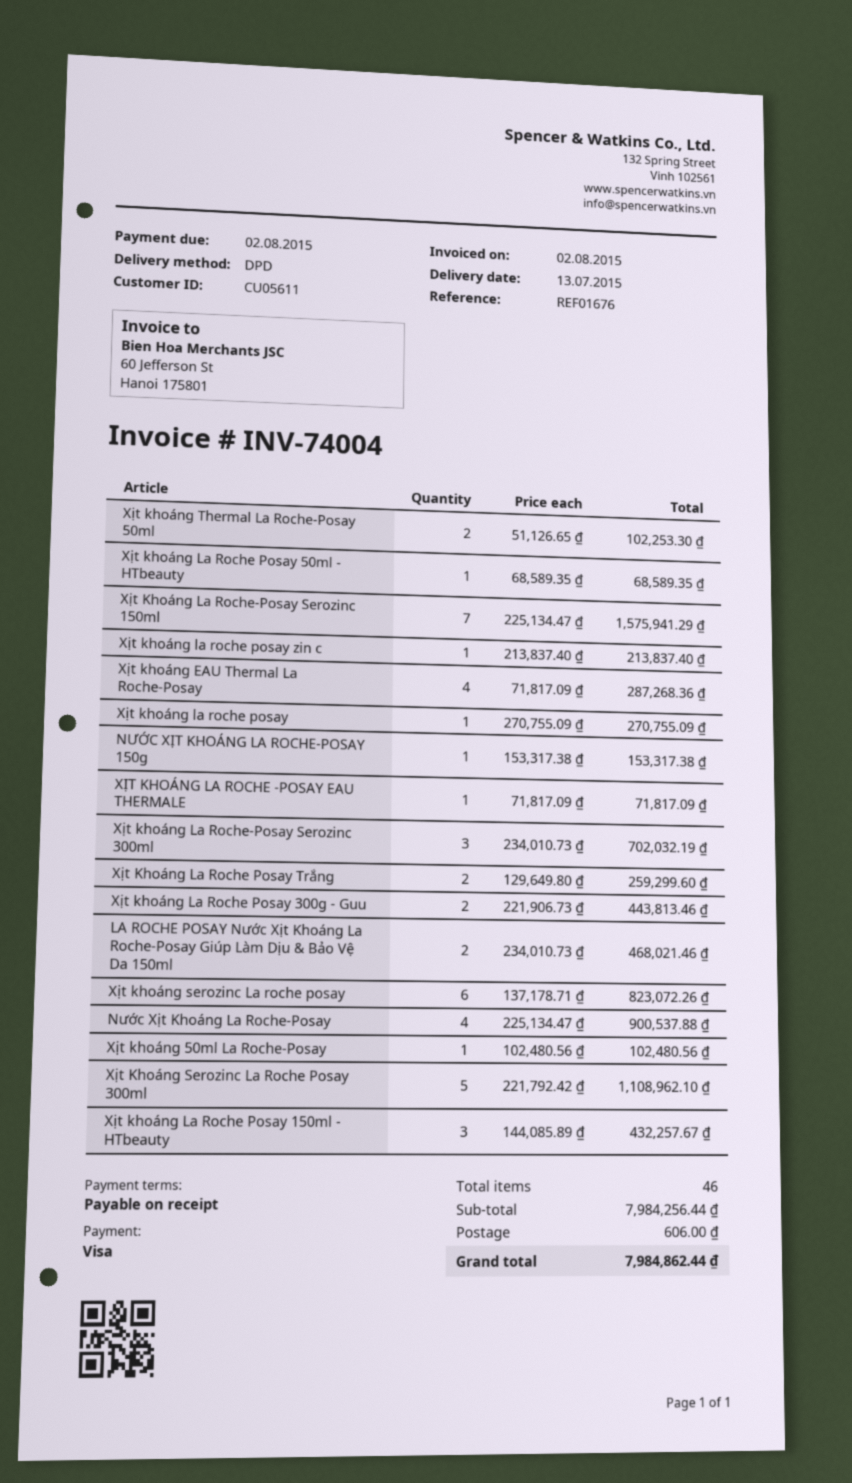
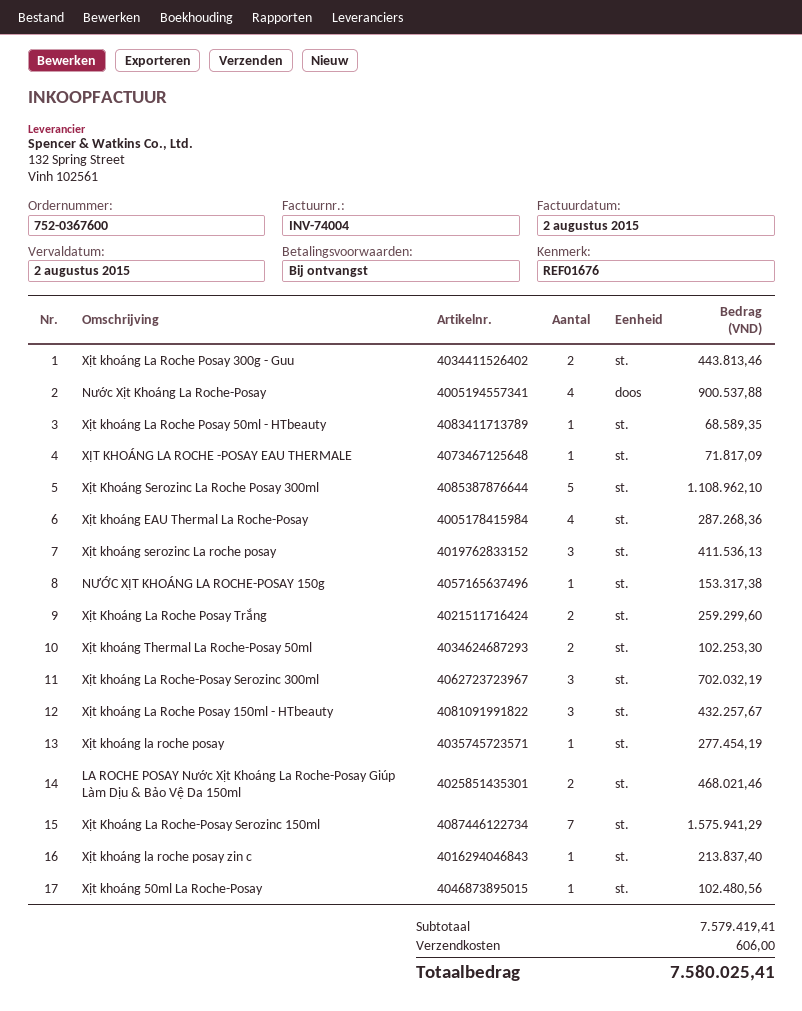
Xịt khoáng la roche posay: 1 for 270755.09 -> 1 for 277454.19
Xịt khoáng serozinc La roche posay: 6 for 823072.26 -> 3 for 411536.13
subtotal: 7984256.44 -> 7579419.41
total: 7984862.44 -> 7580025.41

